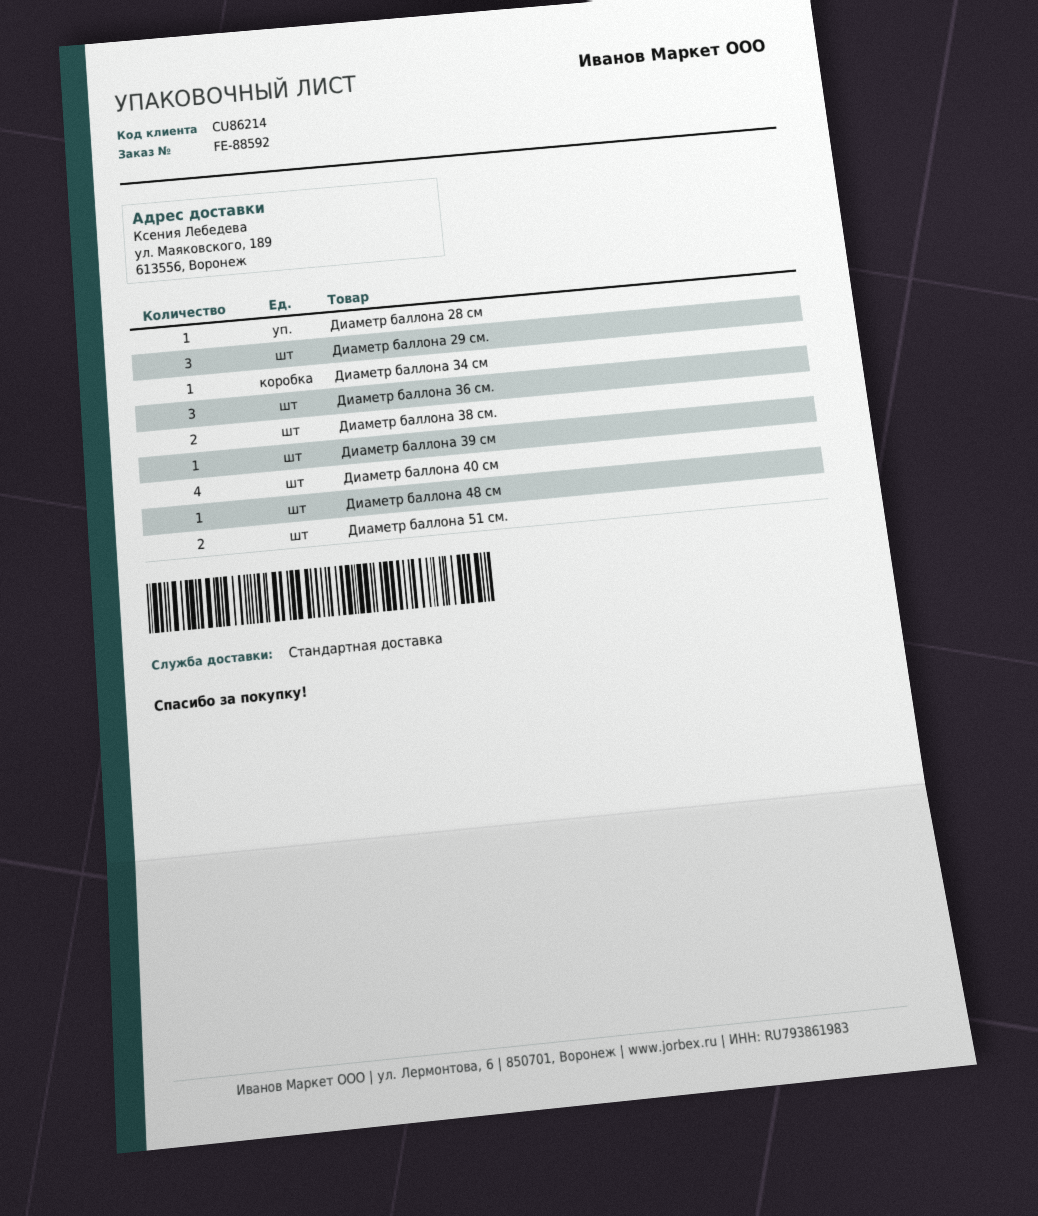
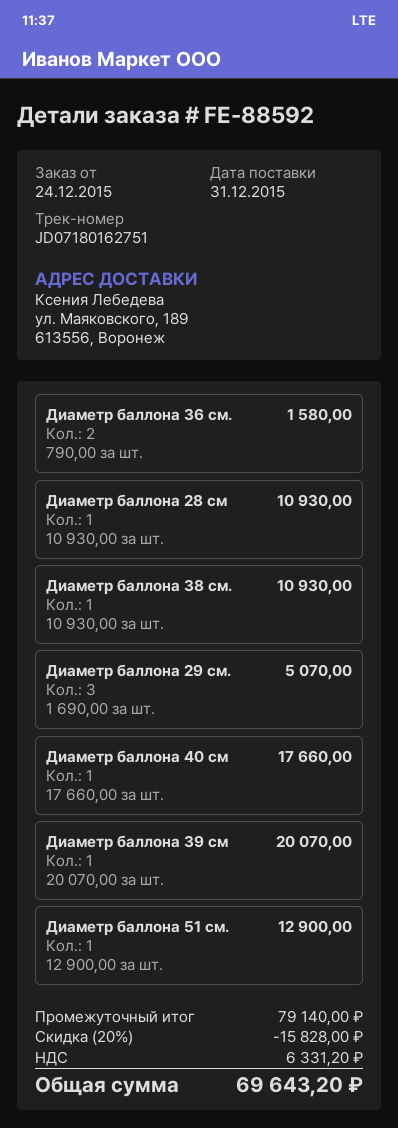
Диаметр баллона 34 см: 1 -> none
Диаметр баллона 36 см.: 3 -> 2
Диаметр баллона 38 см.: 2 -> 1
Диаметр баллона 40 см: 4 -> 1
Диаметр баллона 48 см: 1 -> none
Диаметр баллона 51 см.: 2 -> 1

